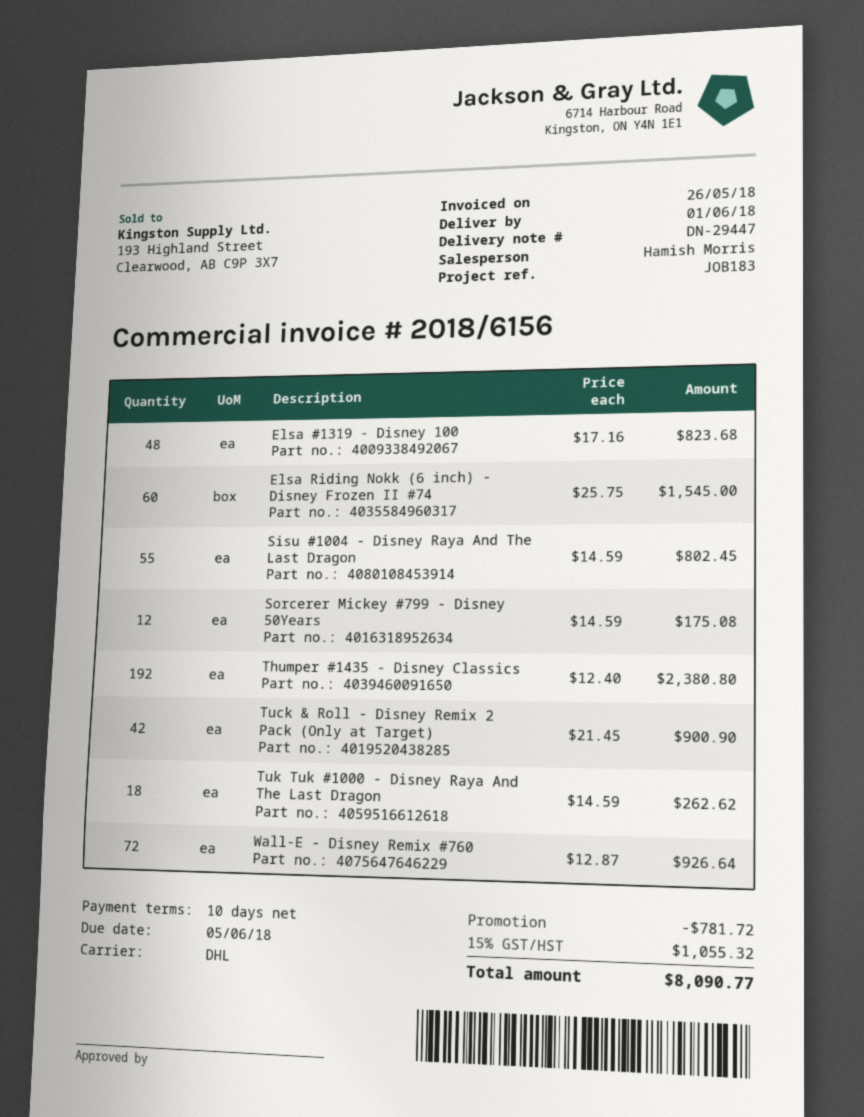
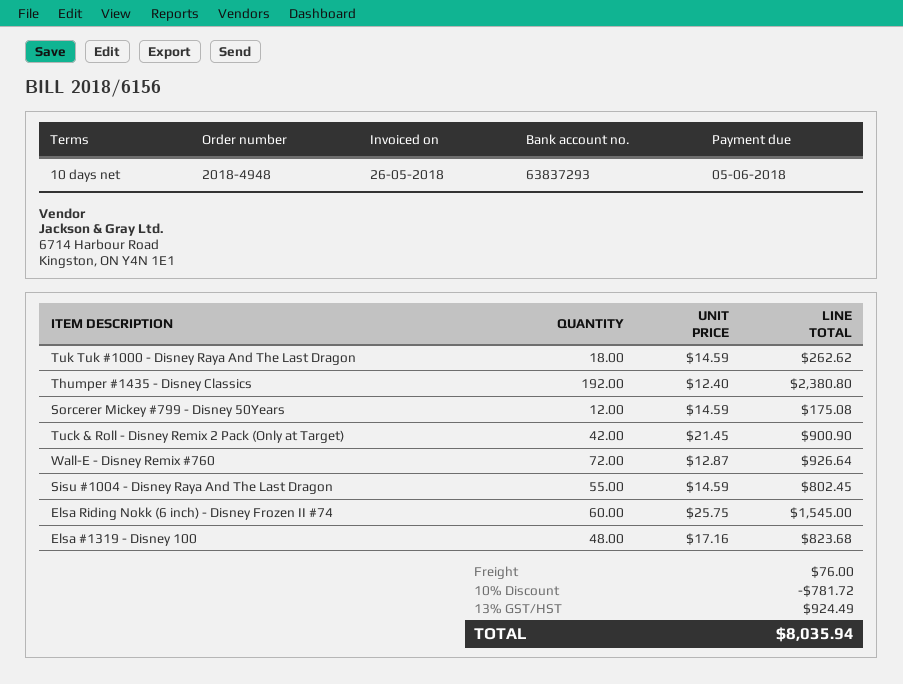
shipping: none -> 76.00
tax: 15% = 1055.32 -> 13% = 924.49
total: 8090.77 -> 8035.94

